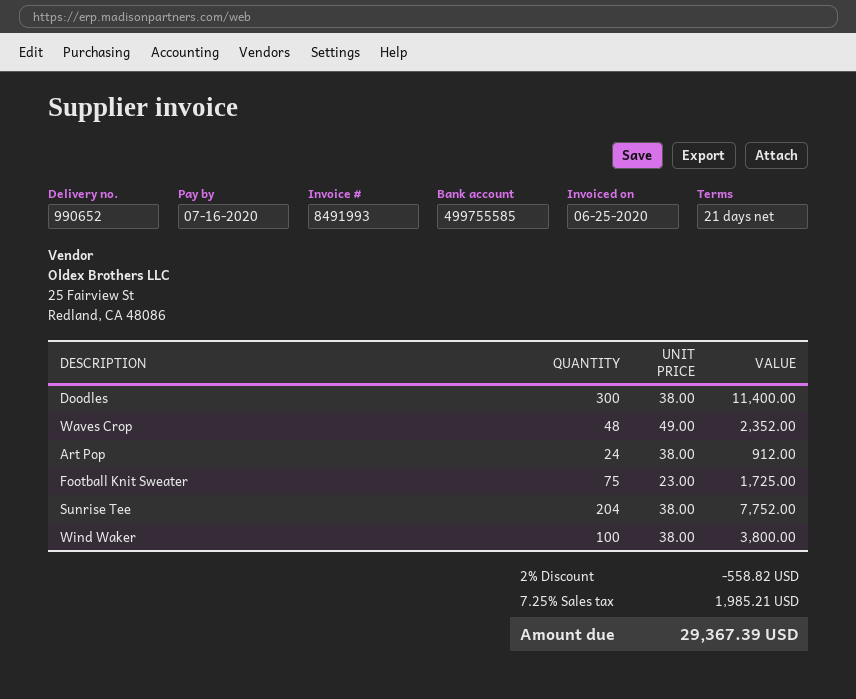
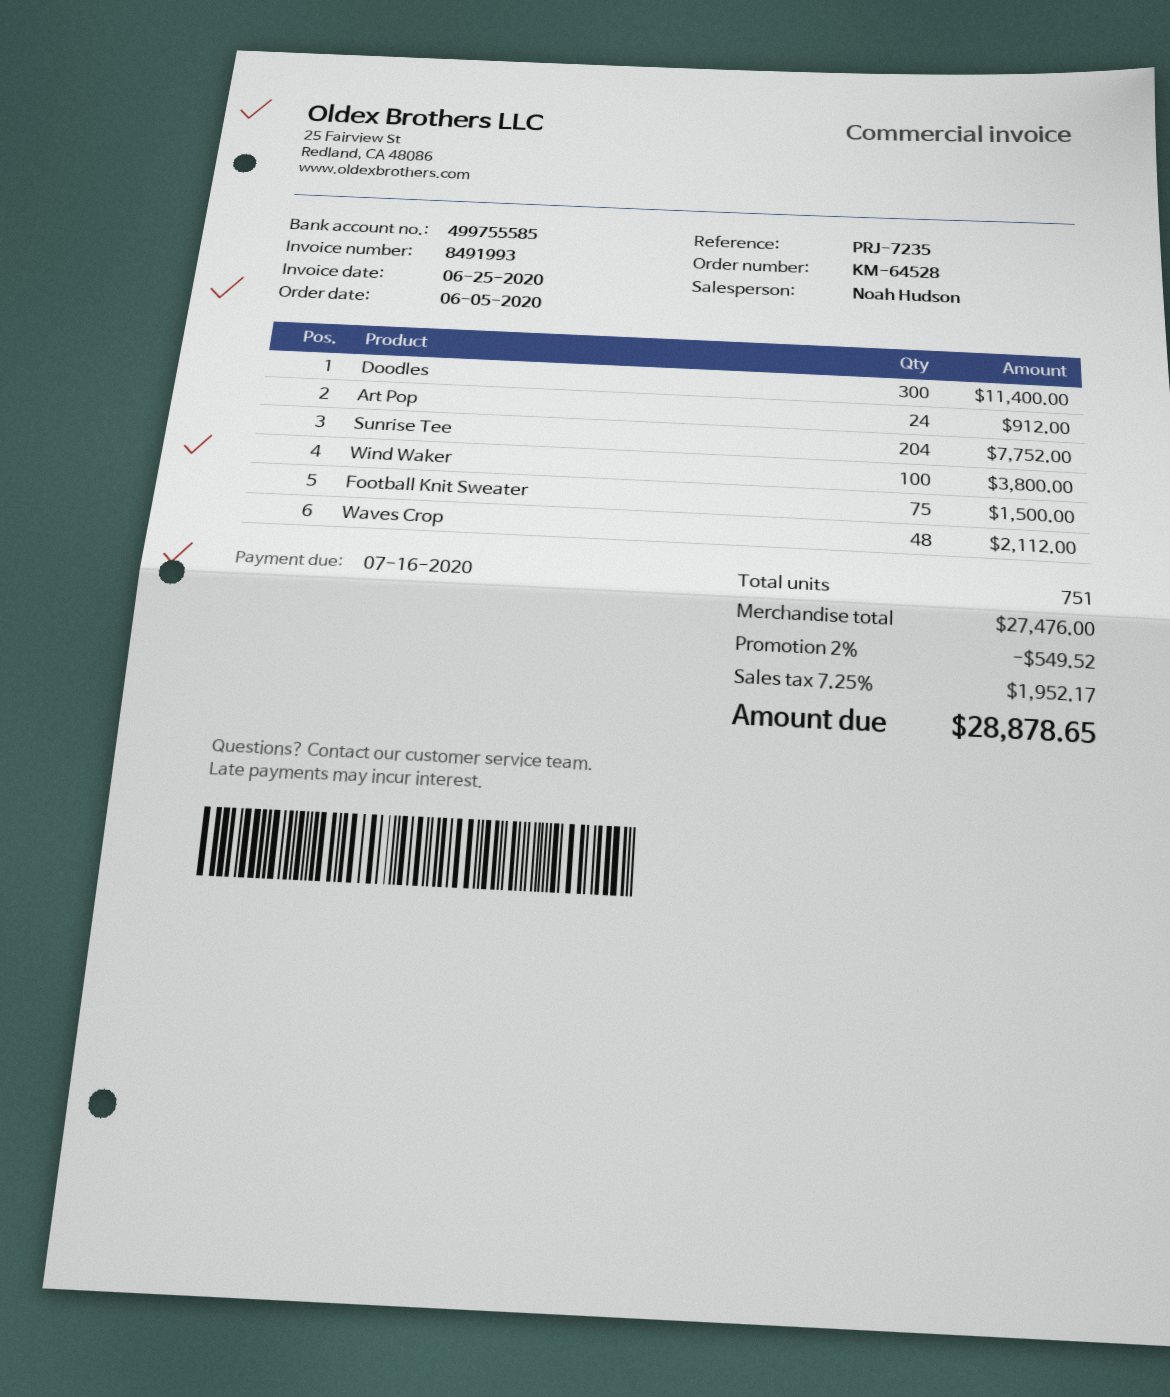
Waves Crop: 48 for 2352.00 -> 48 for 2112.00
Football Knit Sweater: 75 for 1725.00 -> 75 for 1500.00
discount: 2% = 558.82 -> 2% = 549.52
tax: 7.25% = 1985.21 -> 7.25% = 1952.17
total: 29367.39 -> 28878.65

